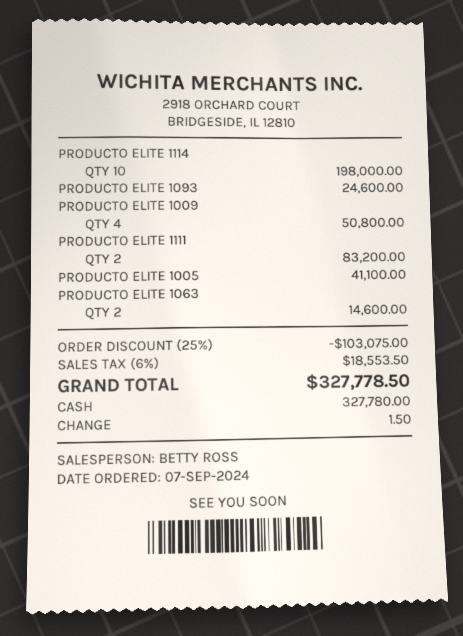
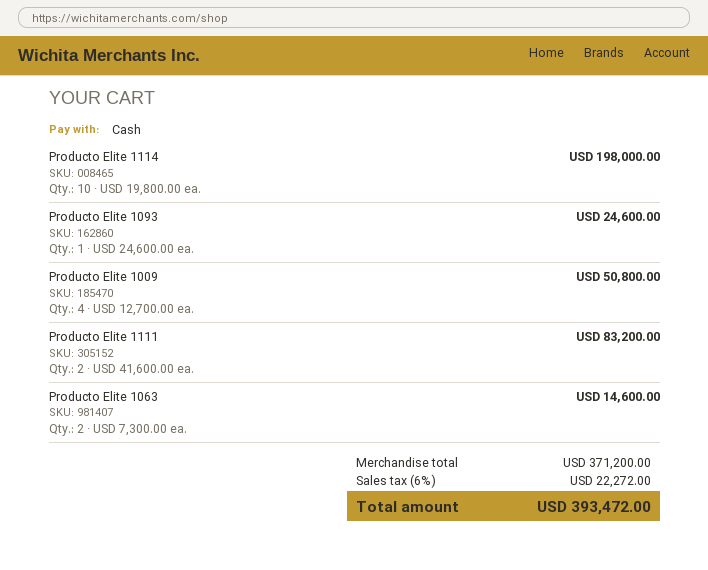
PRODUCTO ELITE 1005: 1 for 41100.00 -> none
discount: 25% = 103075.00 -> none
tax: 6% = 18553.50 -> 6% = 22272.00
total: 327778.50 -> 393472.00

